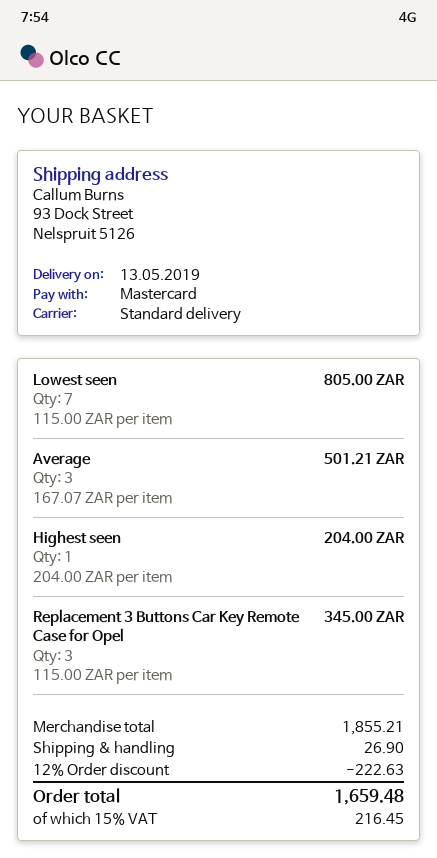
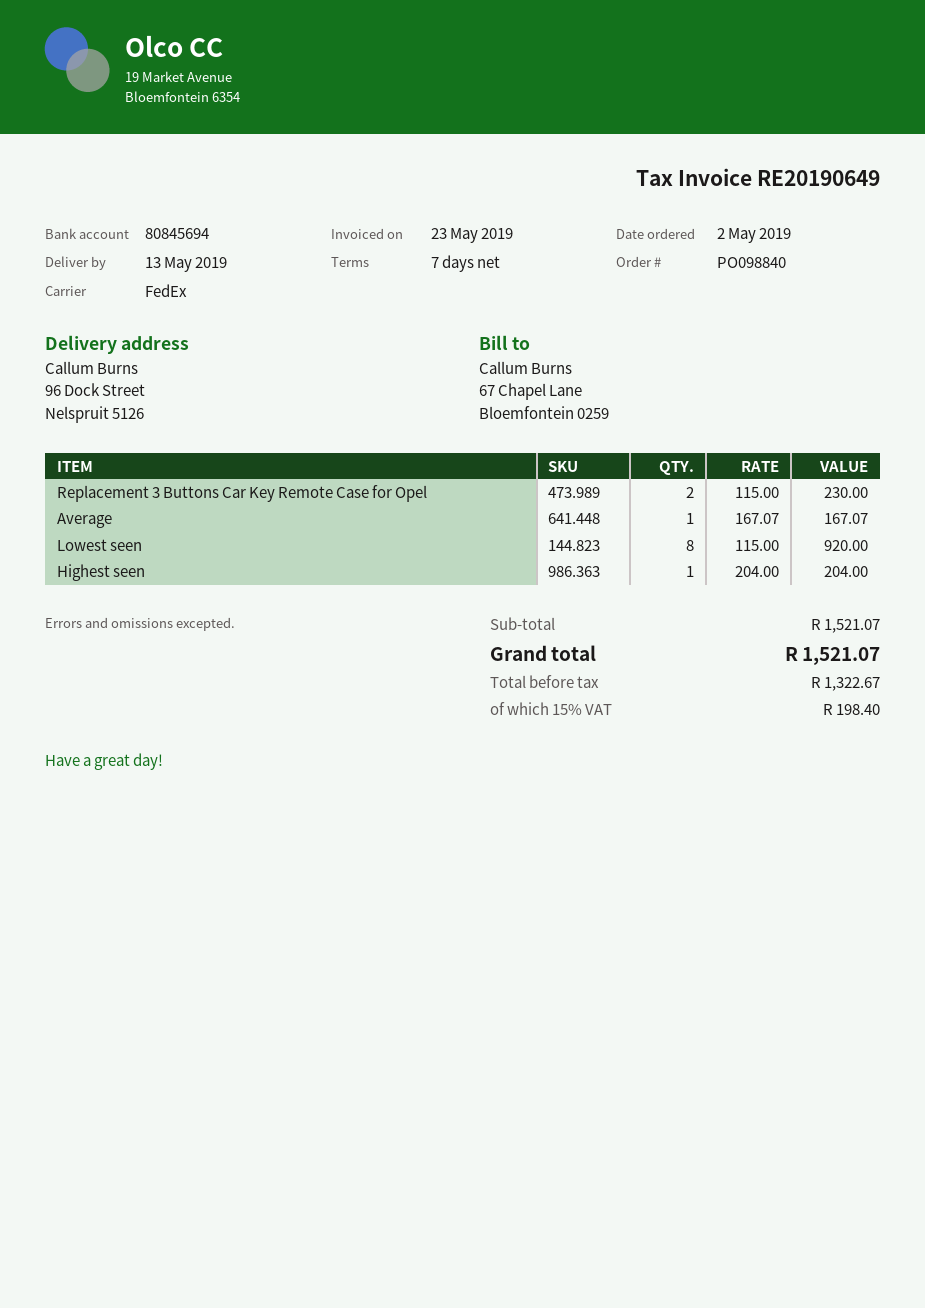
shipping method: standard -> FedEx
ship to: 93 Dock Street, Nelspruit 5126 -> 96 Dock Street, Nelspruit 5126
Lowest seen: 7 x 115.00 = 805.00 -> 8 x 115.00 = 920.00
Average: 3 x 167.07 = 501.21 -> 1 x 167.07 = 167.07
Replacement 3 Buttons Car Key Remote Case for Opel: 3 x 115.00 = 345.00 -> 2 x 115.00 = 230.00
subtotal: 1855.21 -> 1521.07
discount: 12% = 222.63 -> none
shipping: 26.90 -> none
tax: 15% = 216.45 -> 15% = 198.40
total: 1659.48 -> 1521.07

